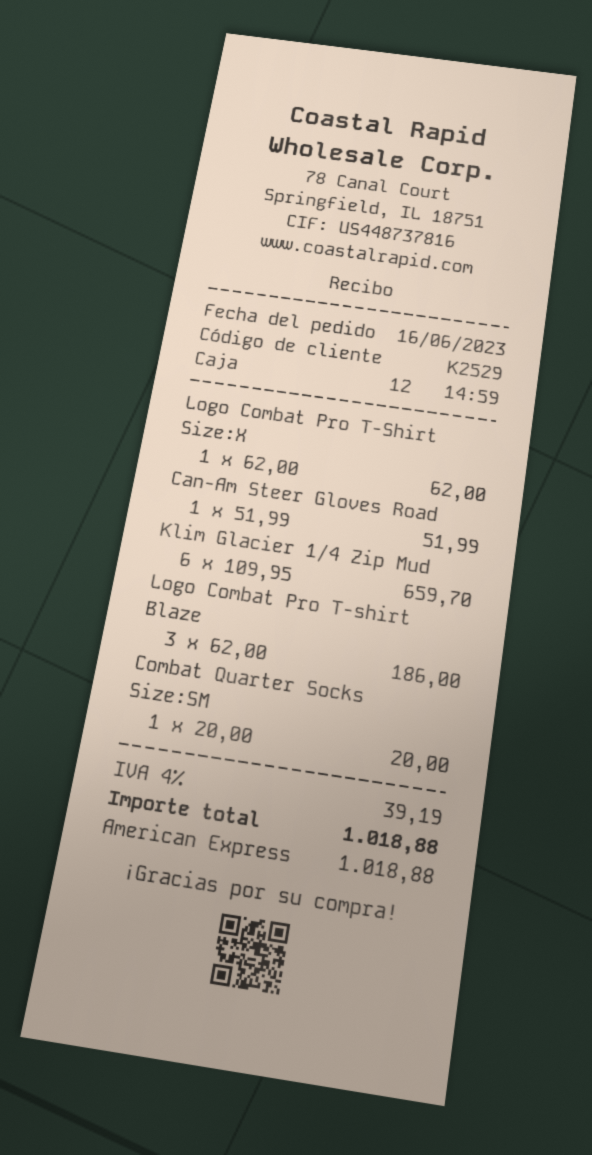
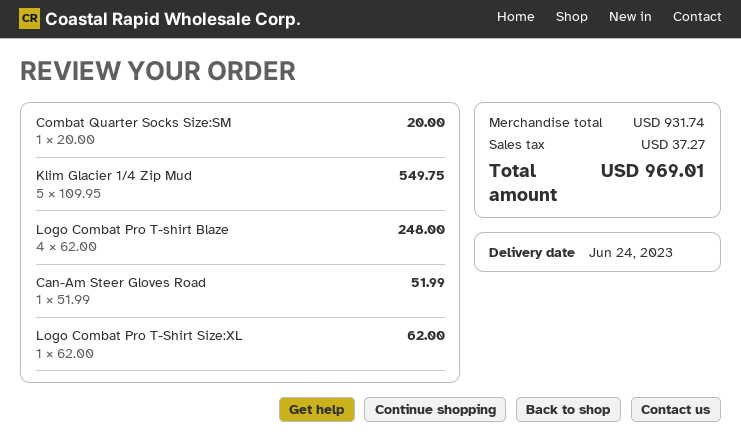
Klim Glacier 1/4 Zip Mud: 6 x 109.95 = 659.70 -> 5 x 109.95 = 549.75
Logo Combat Pro T-shirt Blaze: 3 x 62.00 = 186.00 -> 4 x 62.00 = 248.00
tax: 39.19 -> 37.27
total: 1018.88 -> 969.01

